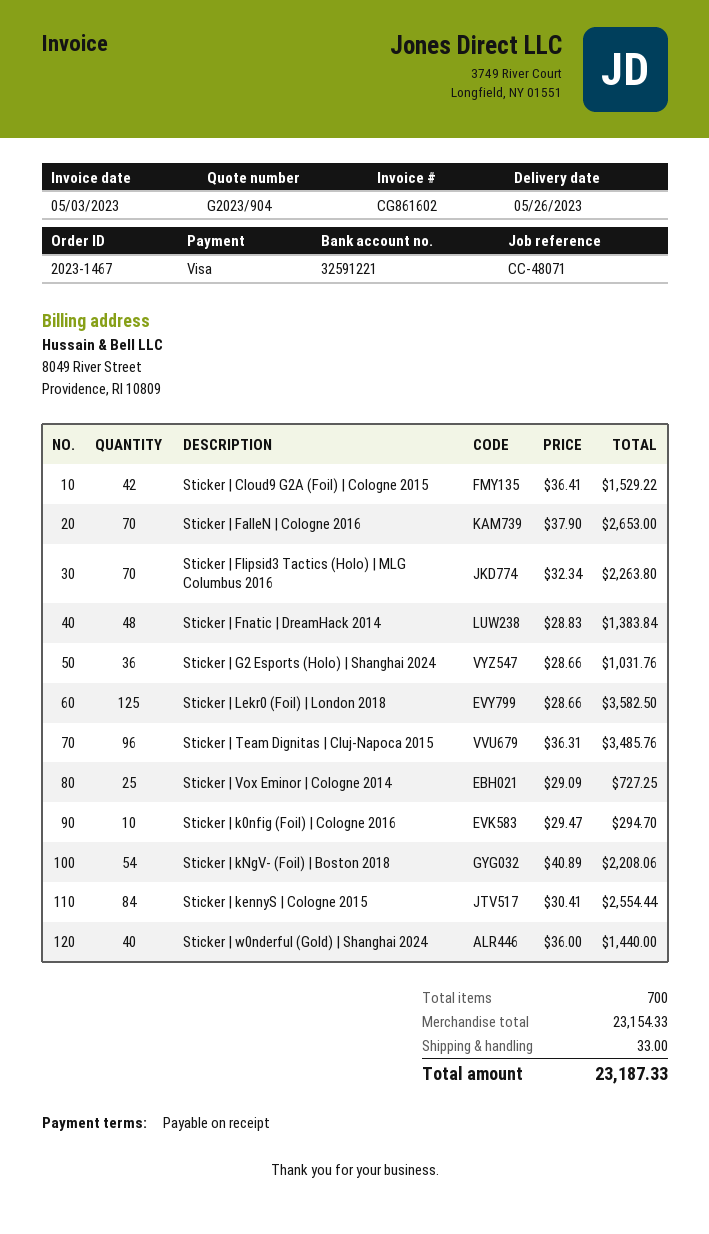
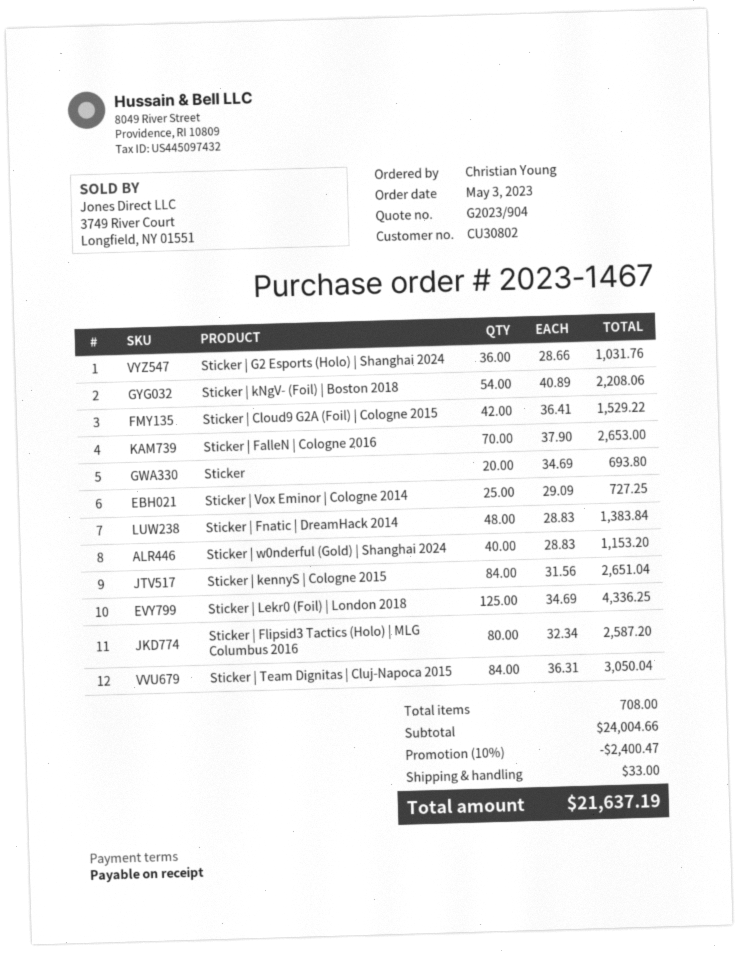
Sticker | Flipsid3 Tactics (Holo) | MLG Columbus 2016: 70 x 32.34 = 2263.80 -> 80 x 32.34 = 2587.20
Sticker | Lekr0 (Foil) | London 2018: 125 x 28.66 = 3582.50 -> 125 x 34.69 = 4336.25
Sticker | Team Dignitas | Cluj-Napoca 2015: 96 x 36.31 = 3485.76 -> 84 x 36.31 = 3050.04
Sticker | k0nfig (Foil) | Cologne 2016: 10 x 29.47 = 294.70 -> none
Sticker | kennyS | Cologne 2015: 84 x 30.41 = 2554.44 -> 84 x 31.56 = 2651.04
Sticker | w0nderful (Gold) | Shanghai 2024: 40 x 36.00 = 1440.00 -> 40 x 28.83 = 1153.20
Sticker: none -> 20 x 34.69 = 693.80
total quantity: 700 -> 708
subtotal: 23154.33 -> 24004.66
discount: none -> 10% = 2400.47
total: 23187.33 -> 21637.19

